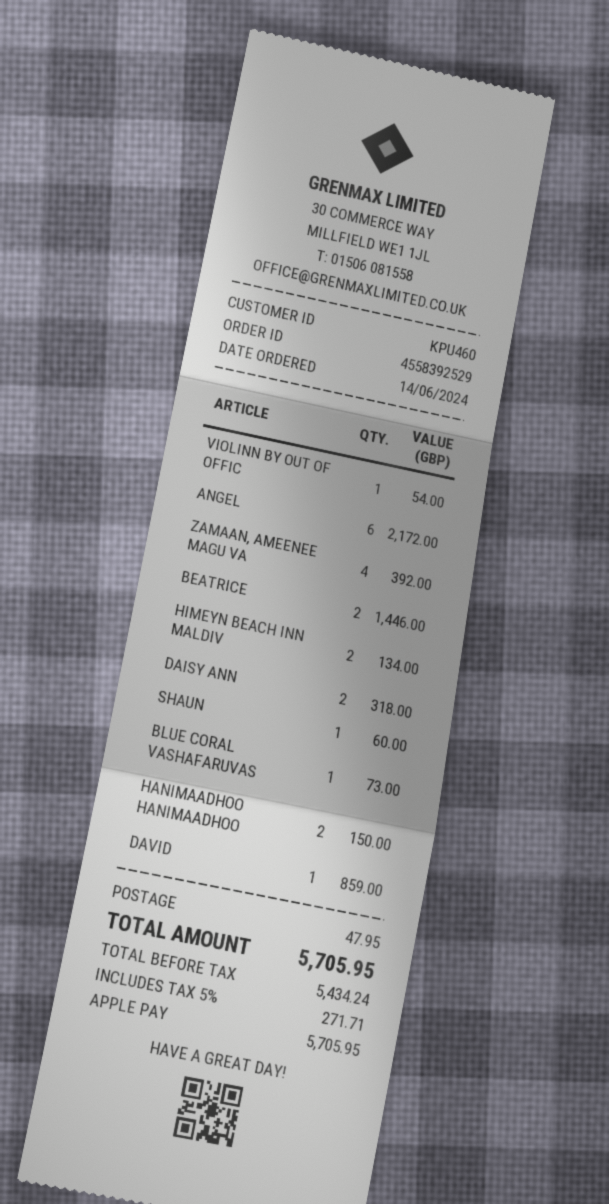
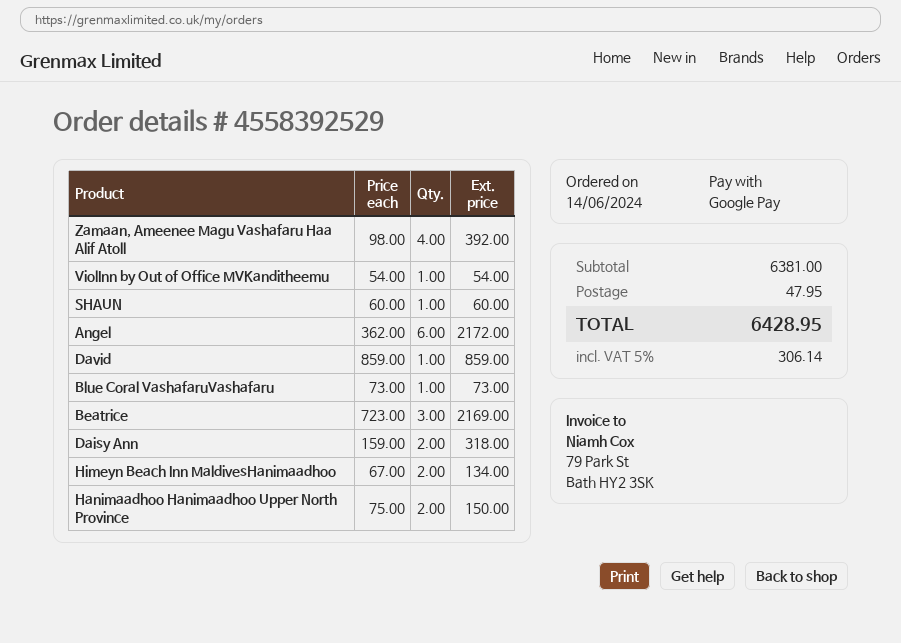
payment method: Apple Pay -> Google Pay
BEATRICE: 2 for 1446.00 -> 3 for 2169.00
tax: 5% = 271.71 -> 5% = 306.14
total: 5705.95 -> 6428.95

